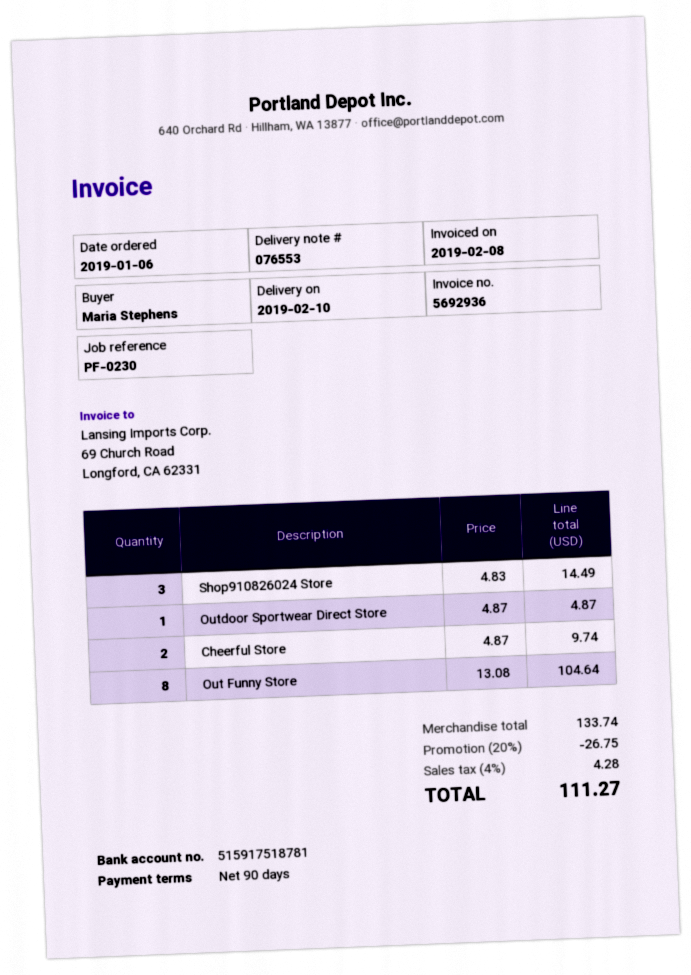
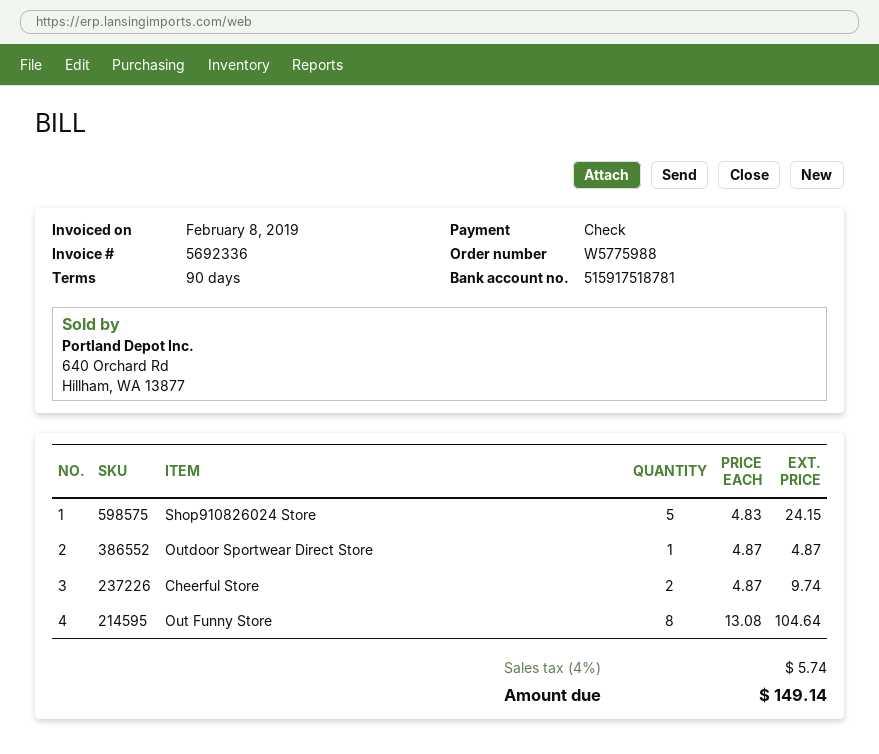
invoice number: 5692936 -> 5692336
Shop910826024 Store: 3 x 4.83 = 14.49 -> 5 x 4.83 = 24.15
discount: 20% = 26.75 -> none
tax: 4% = 4.28 -> 4% = 5.74
total: 111.27 -> 149.14

